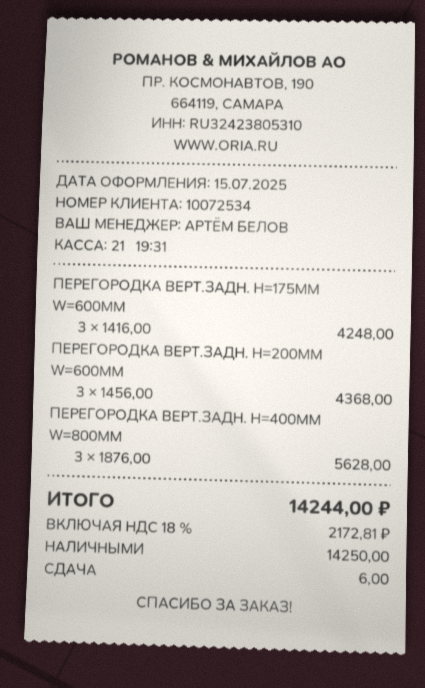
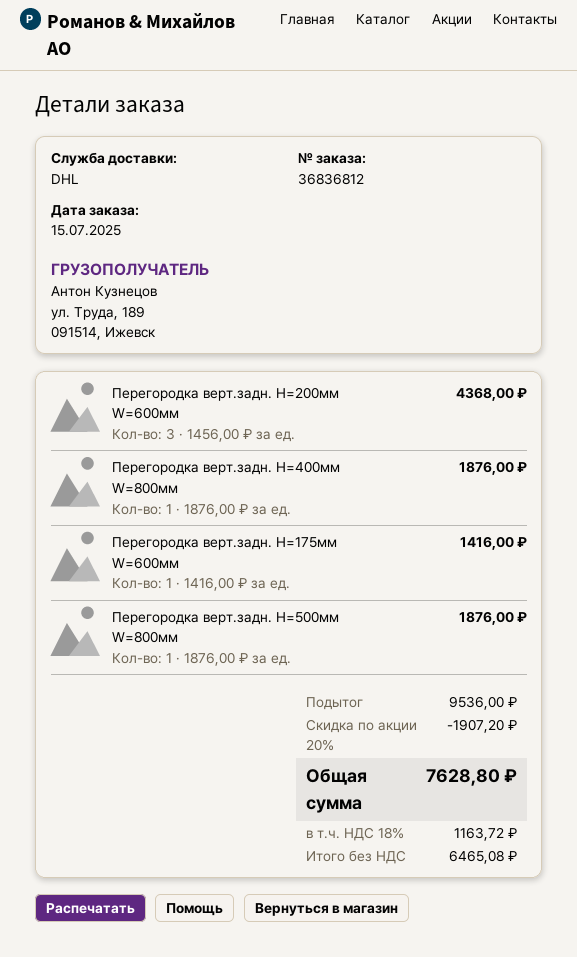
ПЕРЕГОРОДКА ВЕРТ.ЗАДН. H=175ММ W=600ММ: 3 x 1416.00 = 4248.00 -> 1 x 1416.00 = 1416.00
ПЕРЕГОРОДКА ВЕРТ.ЗАДН. H=400ММ W=800ММ: 3 x 1876.00 = 5628.00 -> 1 x 1876.00 = 1876.00
Перегородка верт.задн. H=500мм W=800мм: none -> 1 x 1876.00 = 1876.00
discount: none -> 20% = 1907.20
tax: 18% = 2172.81 -> 18% = 1163.72
total: 14244.00 -> 7628.80

